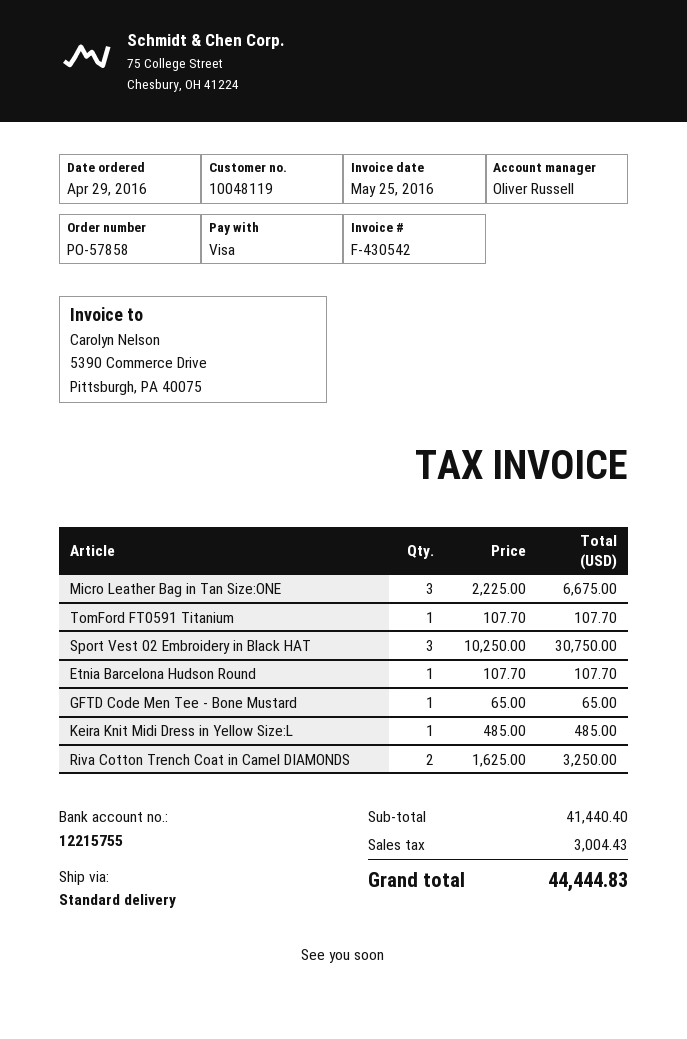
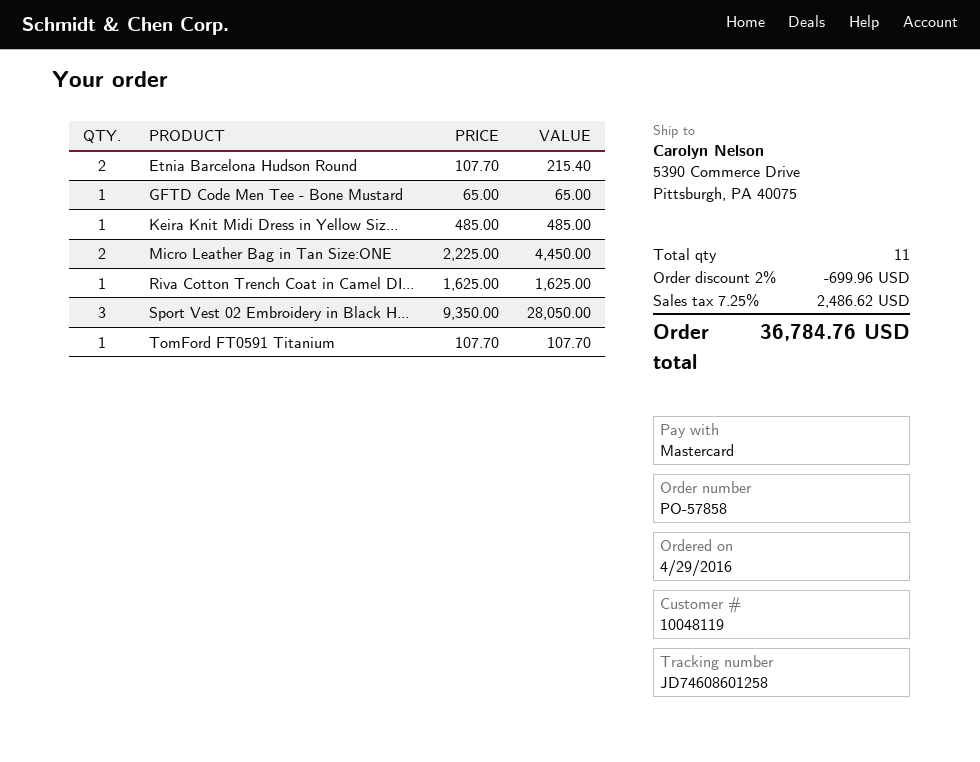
payment method: Visa -> Mastercard
Micro Leather Bag in Tan Size:ONE: 3 x 2225.00 = 6675.00 -> 2 x 2225.00 = 4450.00
Sport Vest 02 Embroidery in Black HAT: 3 x 10250.00 = 30750.00 -> 3 x 9350.00 = 28050.00
Etnia Barcelona Hudson Round: 1 x 107.70 = 107.70 -> 2 x 107.70 = 215.40
Riva Cotton Trench Coat in Camel DIAMONDS: 2 x 1625.00 = 3250.00 -> 1 x 1625.00 = 1625.00
discount: none -> 2% = 699.96
tax: 3004.43 -> 2486.62
total: 44444.83 -> 36784.76

